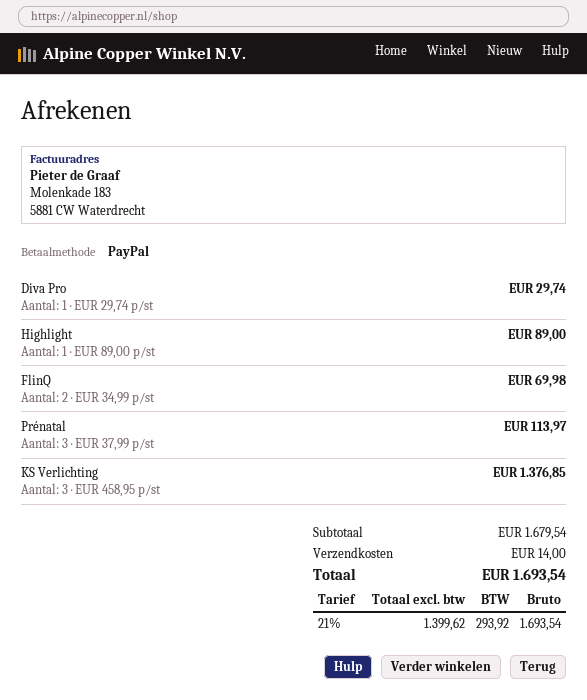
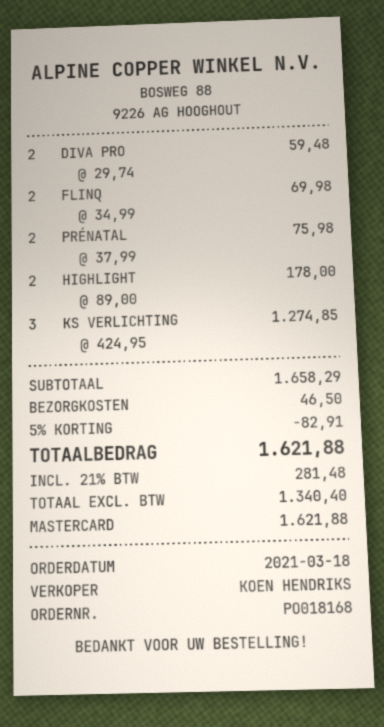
payment method: PayPal -> Mastercard
Diva Pro: 1 x 29.74 = 29.74 -> 2 x 29.74 = 59.48
Highlight: 1 x 89.00 = 89.00 -> 2 x 89.00 = 178.00
Prénatal: 3 x 37.99 = 113.97 -> 2 x 37.99 = 75.98
KS Verlichting: 3 x 458.95 = 1376.85 -> 3 x 424.95 = 1274.85
subtotal: 1679.54 -> 1658.29
discount: none -> 5% = 82.91
shipping: 14.00 -> 46.50
net: 1399.62 -> 1340.40
tax: 21% = 293.92 -> 21% = 281.48
total: 1693.54 -> 1621.88

